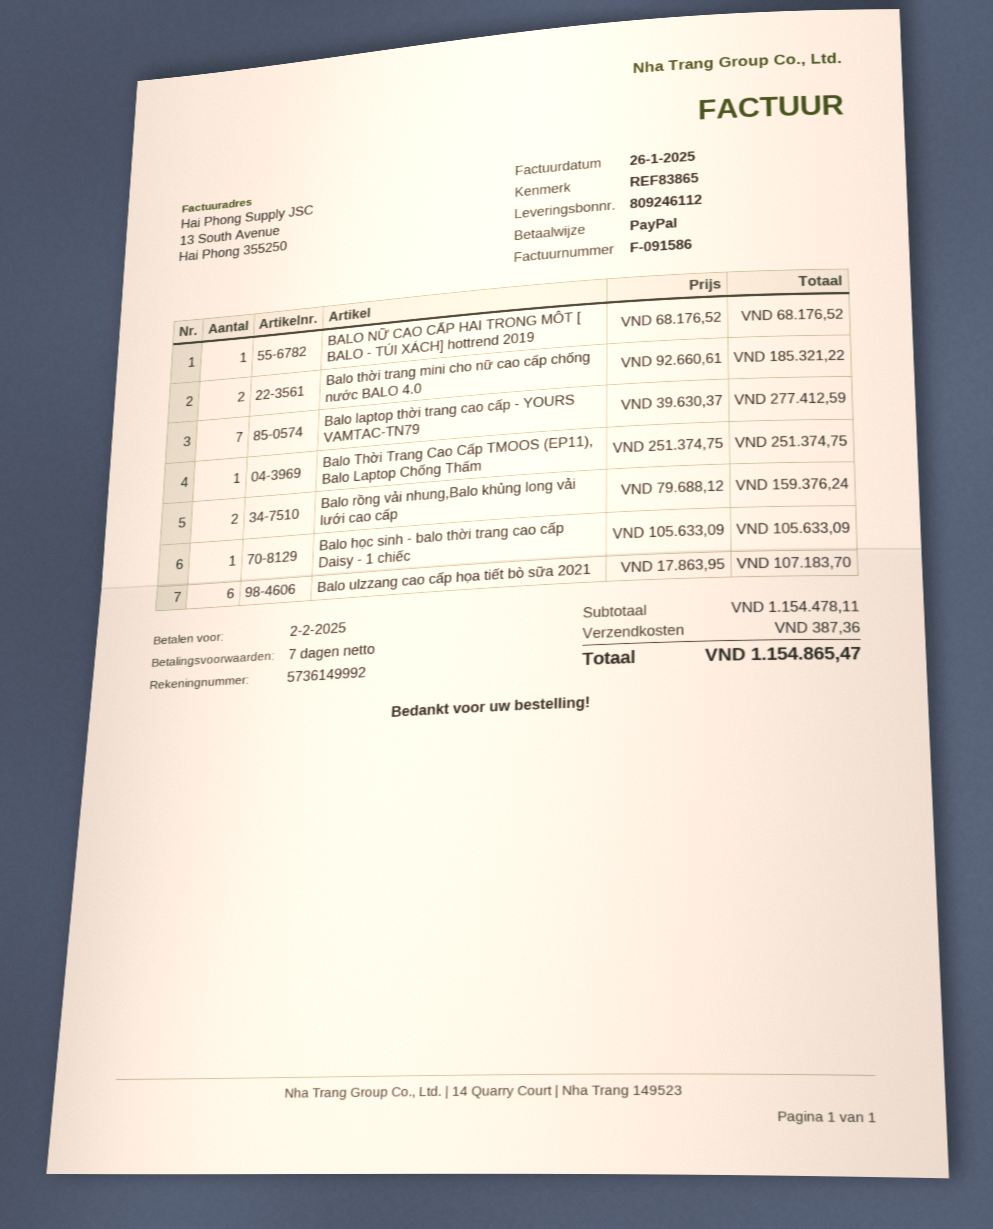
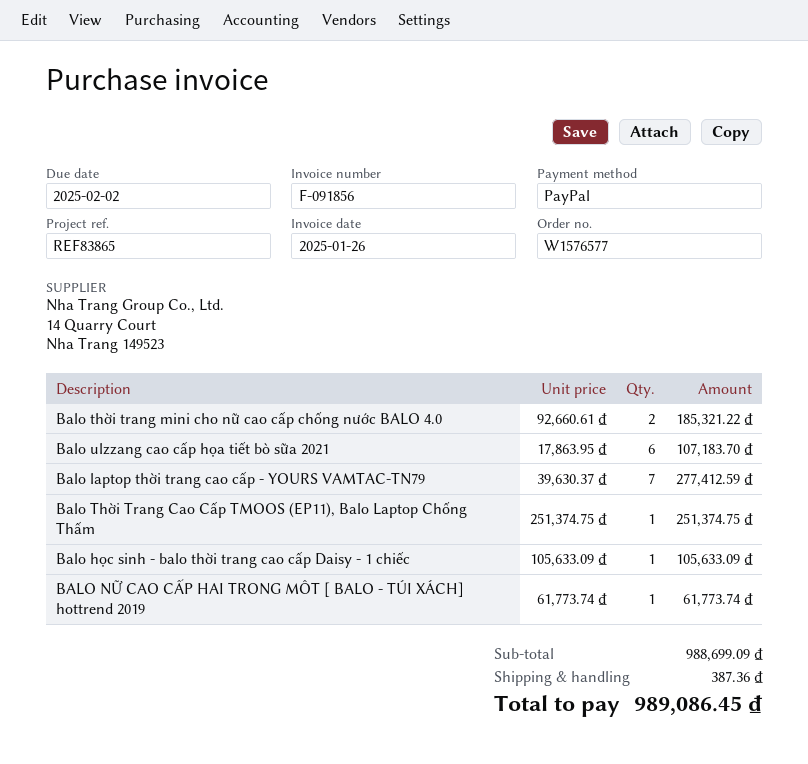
invoice number: F-091586 -> F-091856
BALO NỮ CAO CẤP HAI TRONG MÔT [ BALO - TÚI XÁCH] hottrend 2019: 1 x 68176.52 = 68176.52 -> 1 x 61773.74 = 61773.74
Balo rồng vải nhung,Balo khủng long vải lưới cao cấp: 2 x 79688.12 = 159376.24 -> none
subtotal: 1154478.11 -> 988699.09
total: 1154865.47 -> 989086.45

